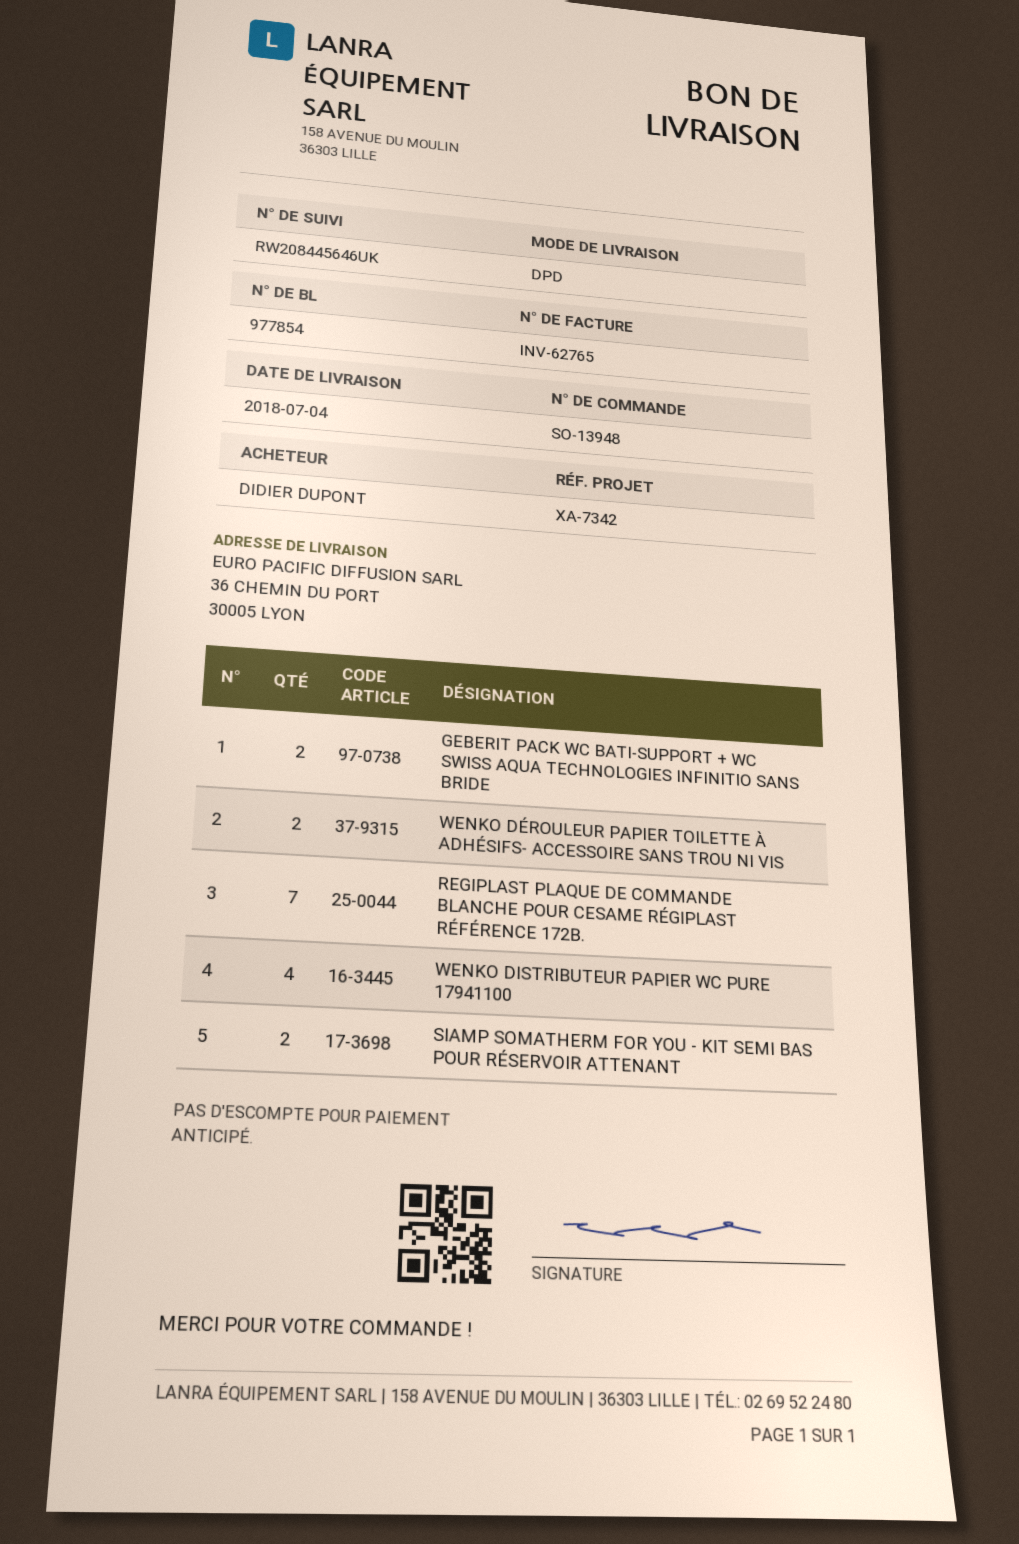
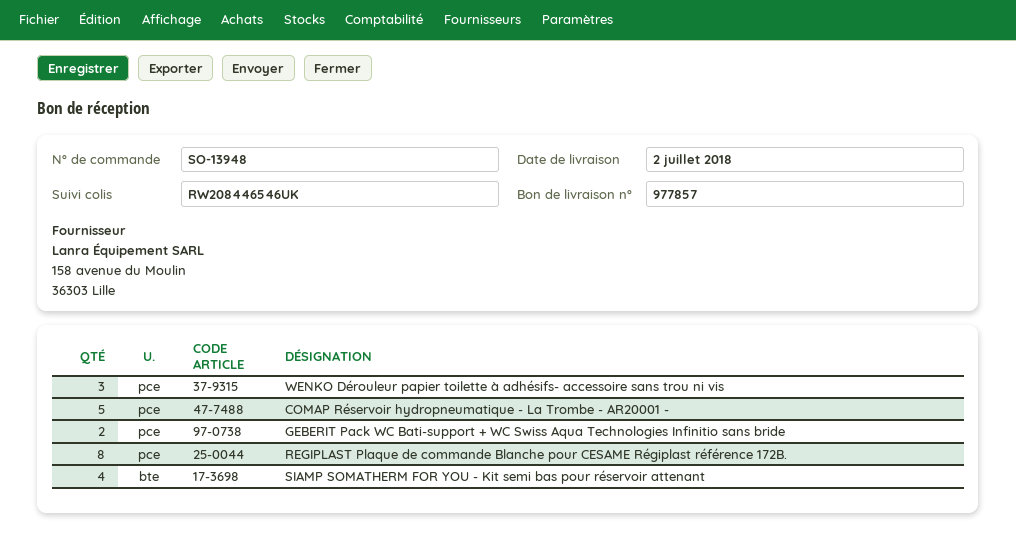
delivery note number: 977854 -> 977857
delivery date: 2018-07-04 -> 2018-07-02
tracking number: RW208445646UK -> RW208446546UK
WENKO DÉROULEUR PAPIER TOILETTE À ADHÉSIFS- ACCESSOIRE SANS TROU NI VIS: 2 -> 3
REGIPLAST PLAQUE DE COMMANDE BLANCHE POUR CESAME RÉGIPLAST RÉFÉRENCE 172B.: 7 -> 8
WENKO DISTRIBUTEUR PAPIER WC PURE 17941100: 4 -> none
SIAMP SOMATHERM FOR YOU - KIT SEMI BAS POUR RÉSERVOIR ATTENANT: 2 -> 4
COMAP Réservoir hydropneumatique - La Trombe - AR20001 -: none -> 5

